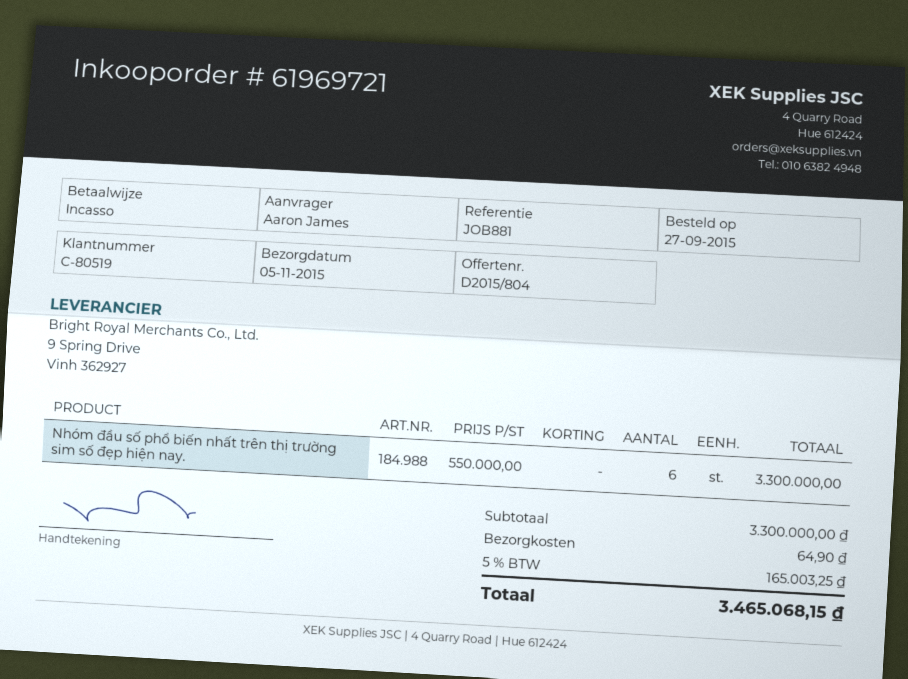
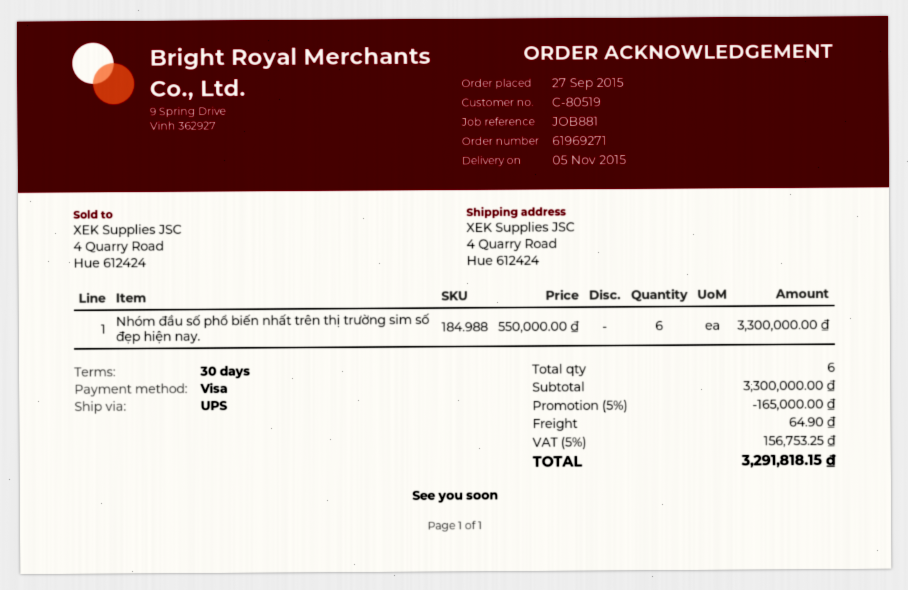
order number: 61969721 -> 61969271
payment method: direct debit -> Visa
discount: none -> 5% = 165000.00
tax: 5% = 165003.25 -> 5% = 156753.25
total: 3465068.15 -> 3291818.15

